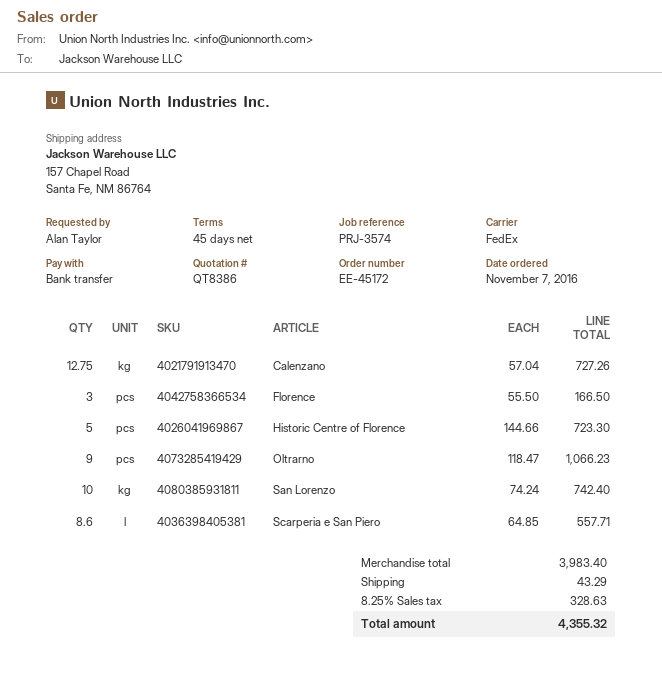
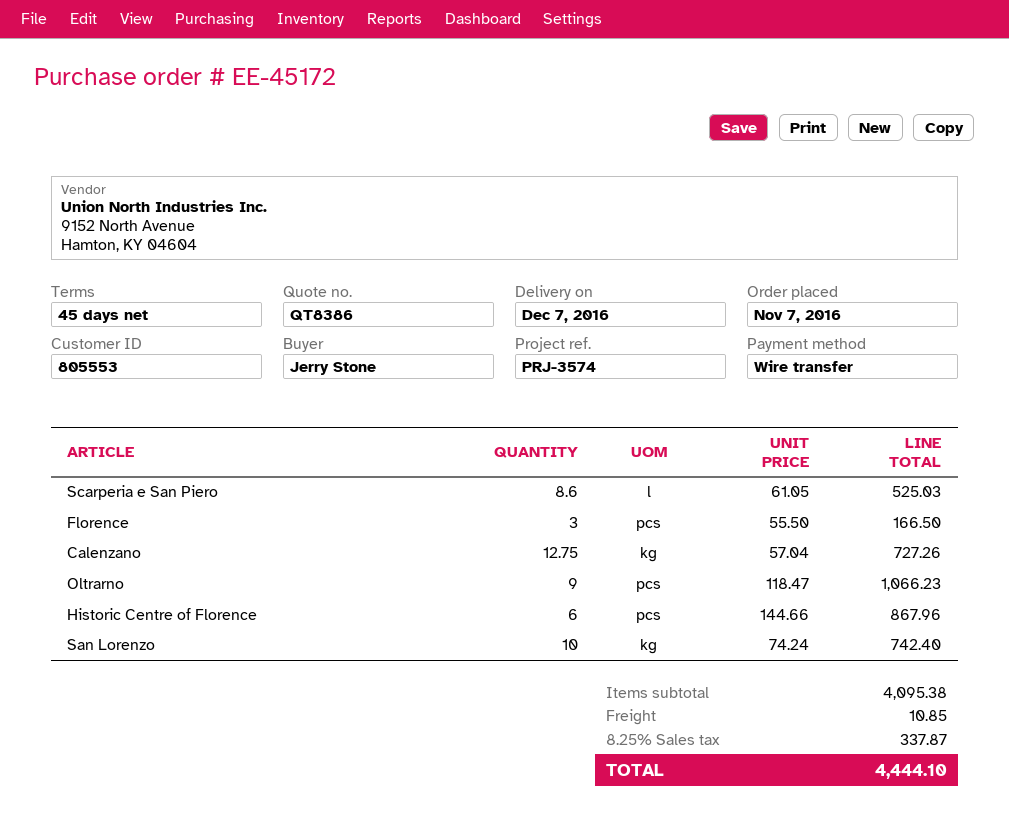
ordered by: Alan Taylor -> Jerry Stone
Historic Centre of Florence: 5 x 144.66 = 723.30 -> 6 x 144.66 = 867.96
Scarperia e San Piero: 8.6 x 64.85 = 557.71 -> 8.6 x 61.05 = 525.03
subtotal: 3983.40 -> 4095.38
shipping: 43.29 -> 10.85
tax: 8.25% = 328.63 -> 8.25% = 337.87
total: 4355.32 -> 4444.10

